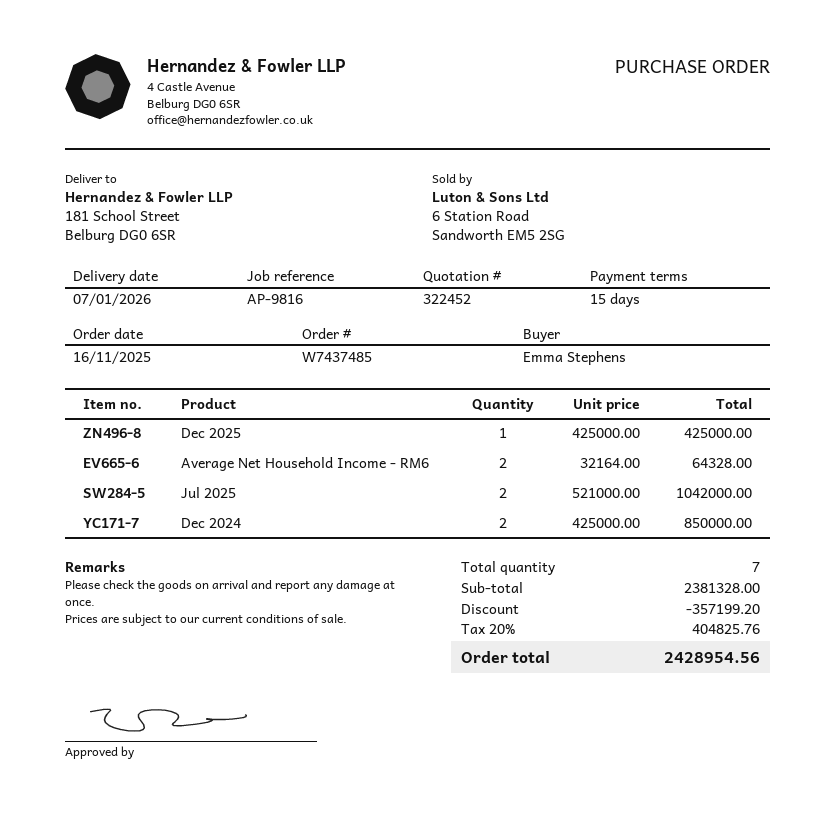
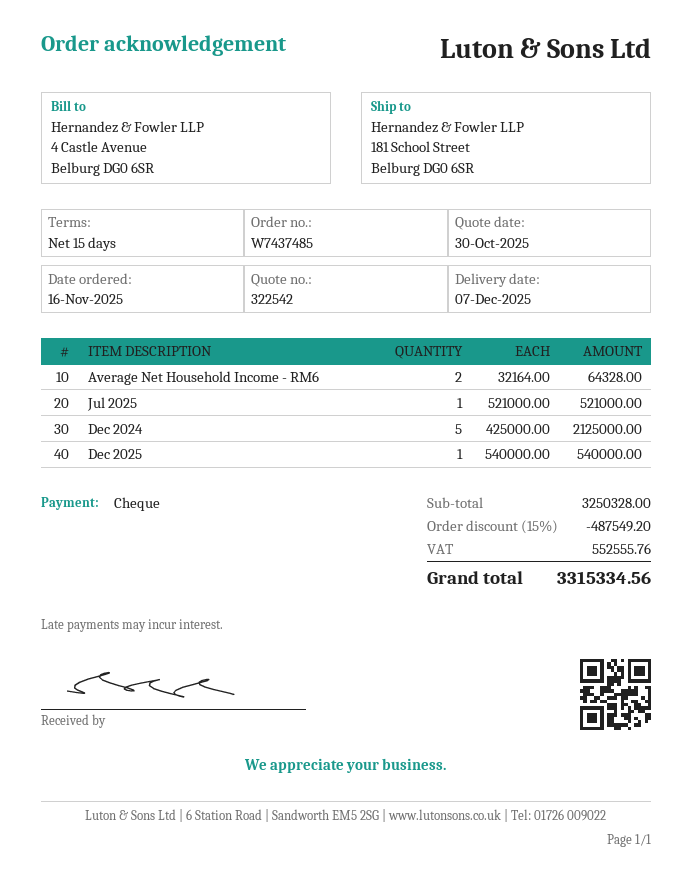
quote number: 322452 -> 322542
delivery date: 2026-01-07 -> 2025-12-07
Dec 2025: 1 x 425000.00 = 425000.00 -> 1 x 540000.00 = 540000.00
Jul 2025: 2 x 521000.00 = 1042000.00 -> 1 x 521000.00 = 521000.00
Dec 2024: 2 x 425000.00 = 850000.00 -> 5 x 425000.00 = 2125000.00
subtotal: 2381328.00 -> 3250328.00
discount: 357199.20 -> 487549.20
tax: 404825.76 -> 552555.76
total: 2428954.56 -> 3315334.56

